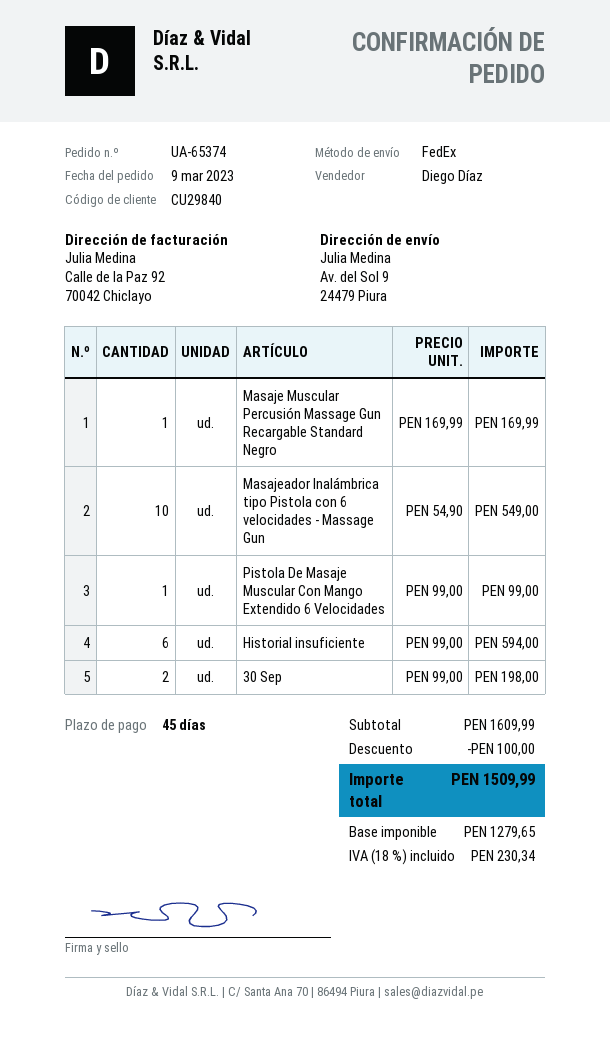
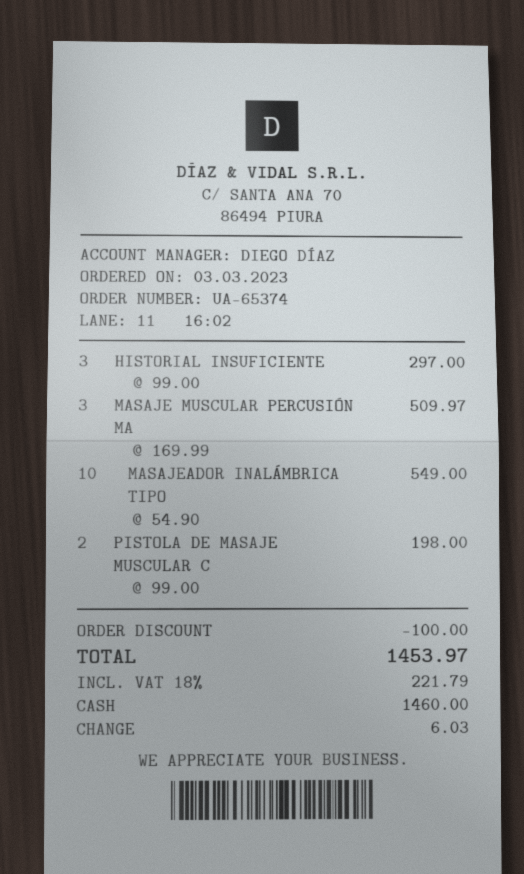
order date: 2023-03-09 -> 2023-03-03
Masaje Muscular Percusión Massage Gun Recargable Standard Negro: 1 x 169.99 = 169.99 -> 3 x 169.99 = 509.97
Pistola De Masaje Muscular Con Mango Extendido 6 Velocidades: 1 x 99.00 = 99.00 -> 2 x 99.00 = 198.00
Historial insuficiente: 6 x 99.00 = 594.00 -> 3 x 99.00 = 297.00
30 Sep: 2 x 99.00 = 198.00 -> none
tax: 18% = 230.34 -> 18% = 221.79
total: 1509.99 -> 1453.97

